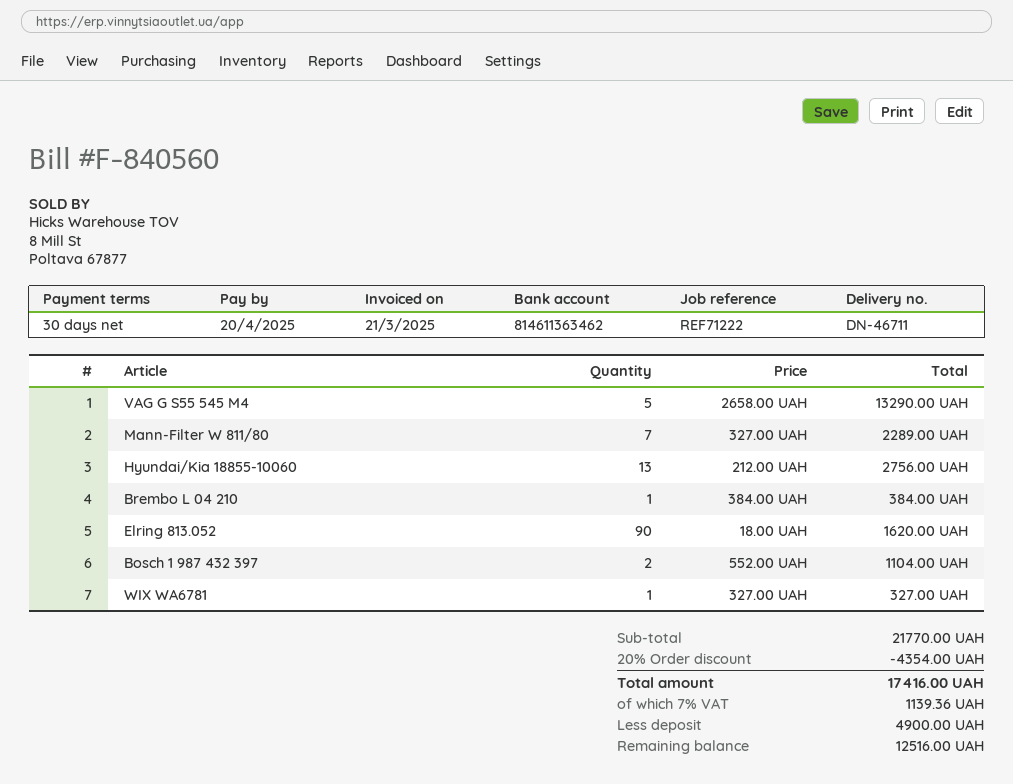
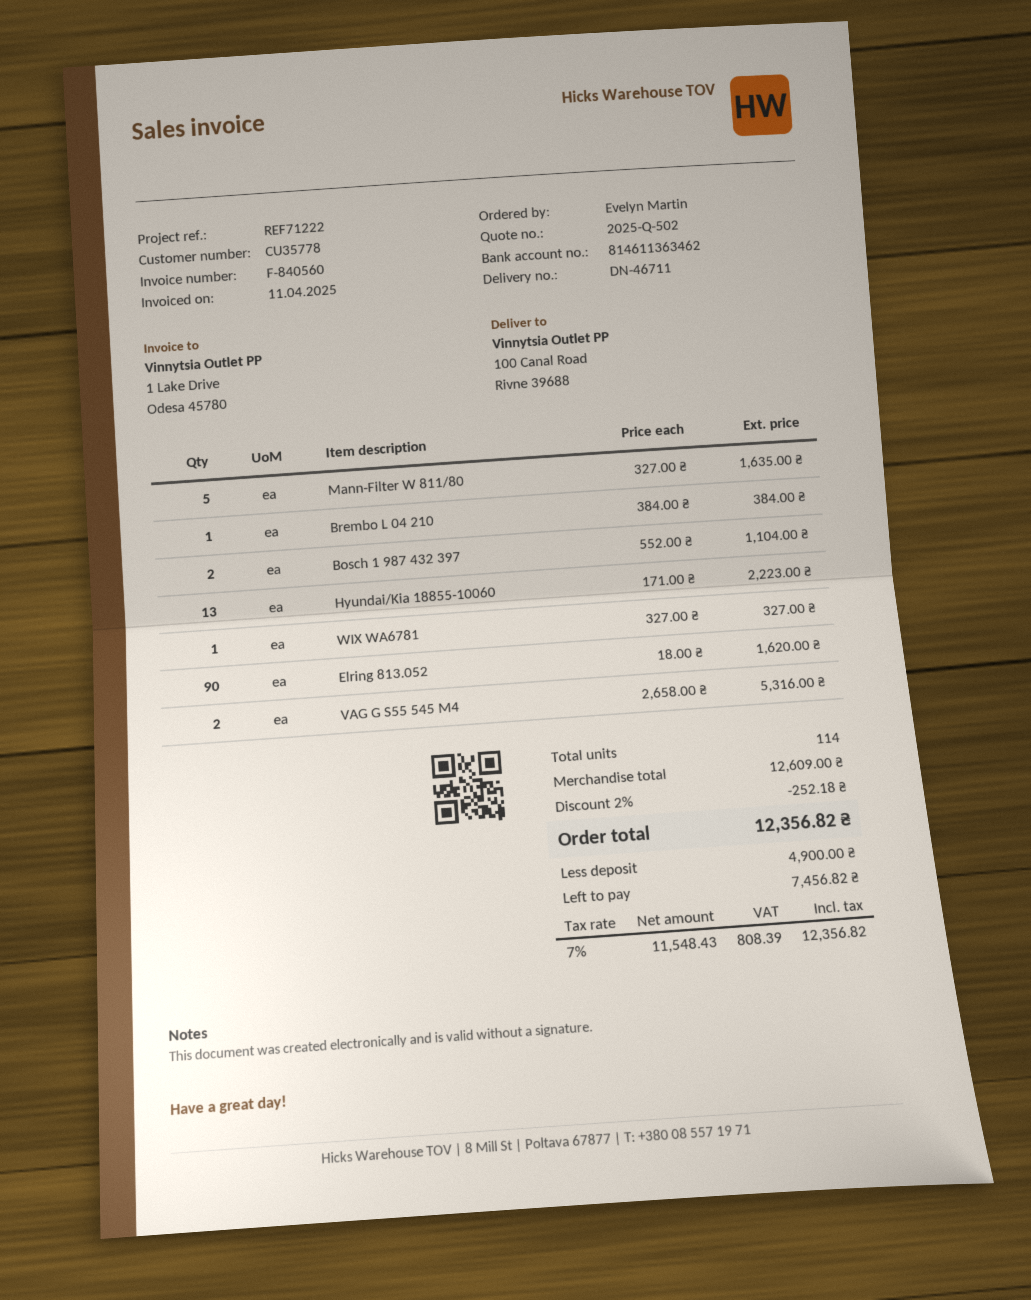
invoice date: 2025-03-21 -> 2025-04-11
VAG G S55 545 M4: 5 x 2658.00 = 13290.00 -> 2 x 2658.00 = 5316.00
Mann-Filter W 811/80: 7 x 327.00 = 2289.00 -> 5 x 327.00 = 1635.00
Hyundai/Kia 18855-10060: 13 x 212.00 = 2756.00 -> 13 x 171.00 = 2223.00
subtotal: 21770.00 -> 12609.00
discount: 20% = 4354.00 -> 2% = 252.18
tax: 7% = 1139.36 -> 7% = 808.39
total: 17416.00 -> 12356.82
balance: 12516.00 -> 7456.82

